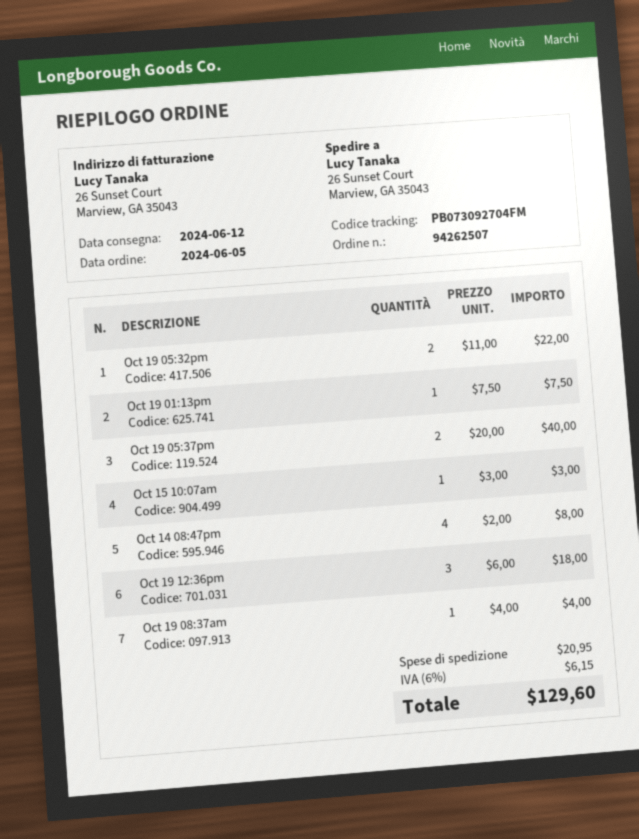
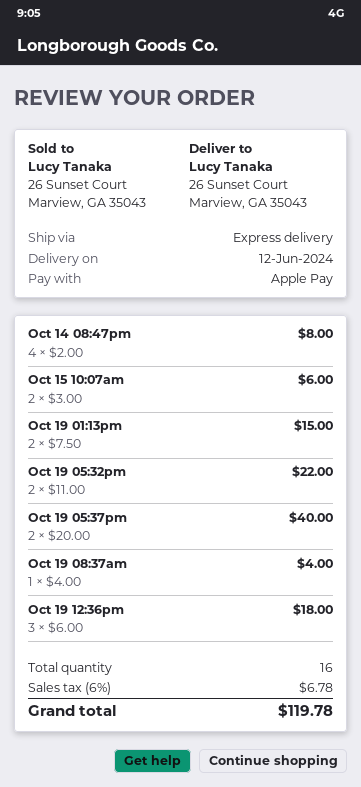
Oct 19 01:13pm: 1 x 7.50 = 7.50 -> 2 x 7.50 = 15.00
Oct 15 10:07am: 1 x 3.00 = 3.00 -> 2 x 3.00 = 6.00
shipping: 20.95 -> none
tax: 6% = 6.15 -> 6% = 6.78
total: 129.60 -> 119.78

